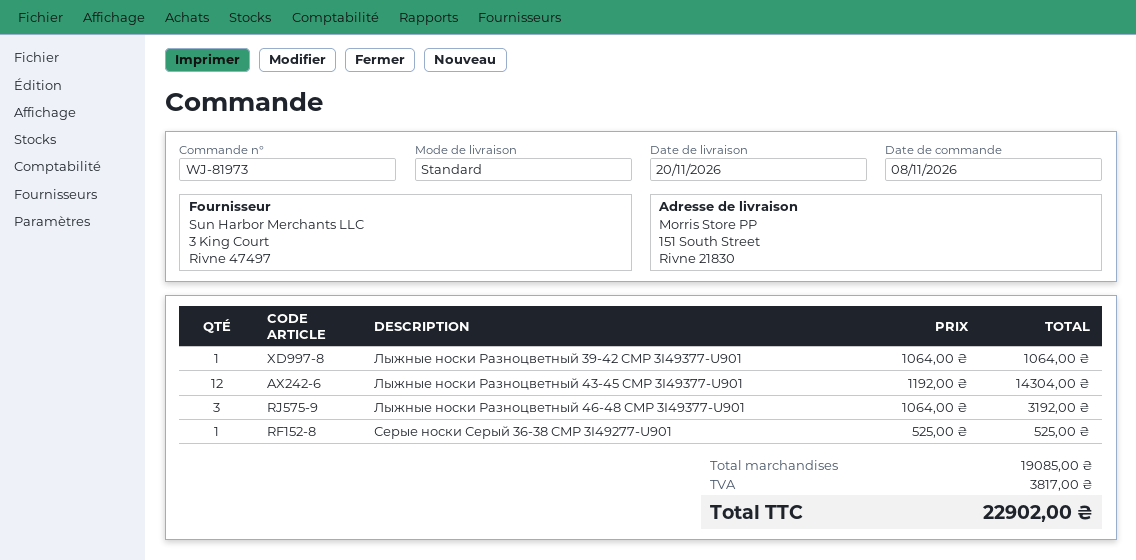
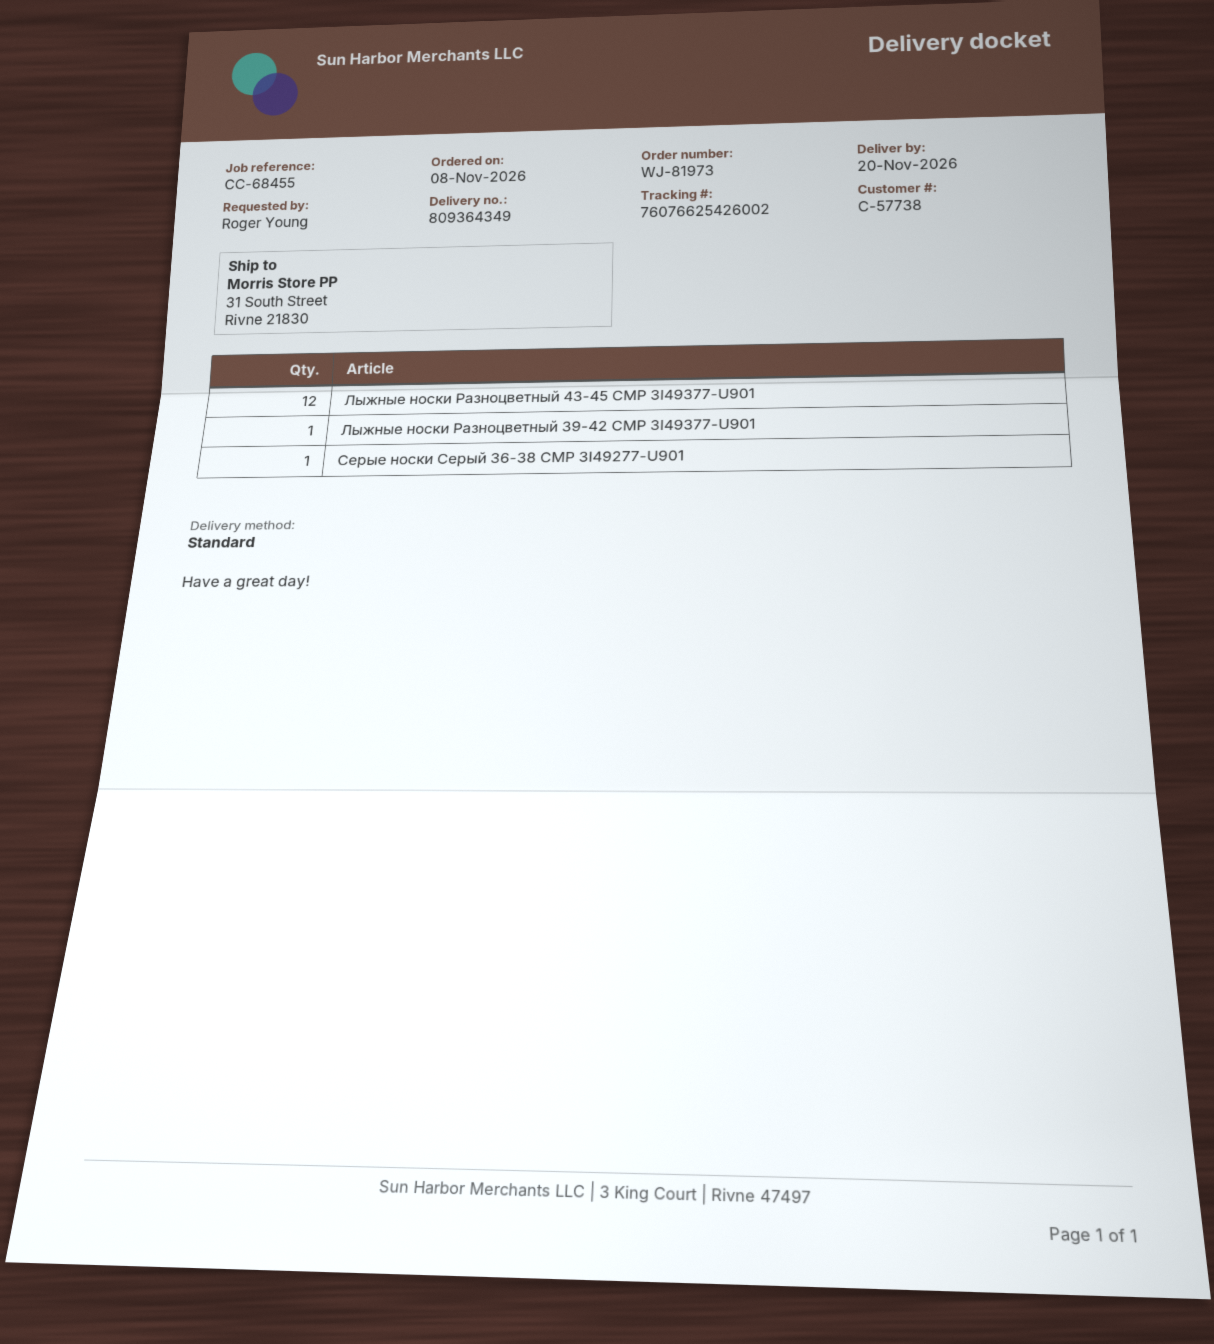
ship to: 151 South Street, Rivne 21830 -> 31 South Street, Rivne 21830
Лыжные носки Разноцветный 46-48 CMP 3I49377-U901: 3 -> none

